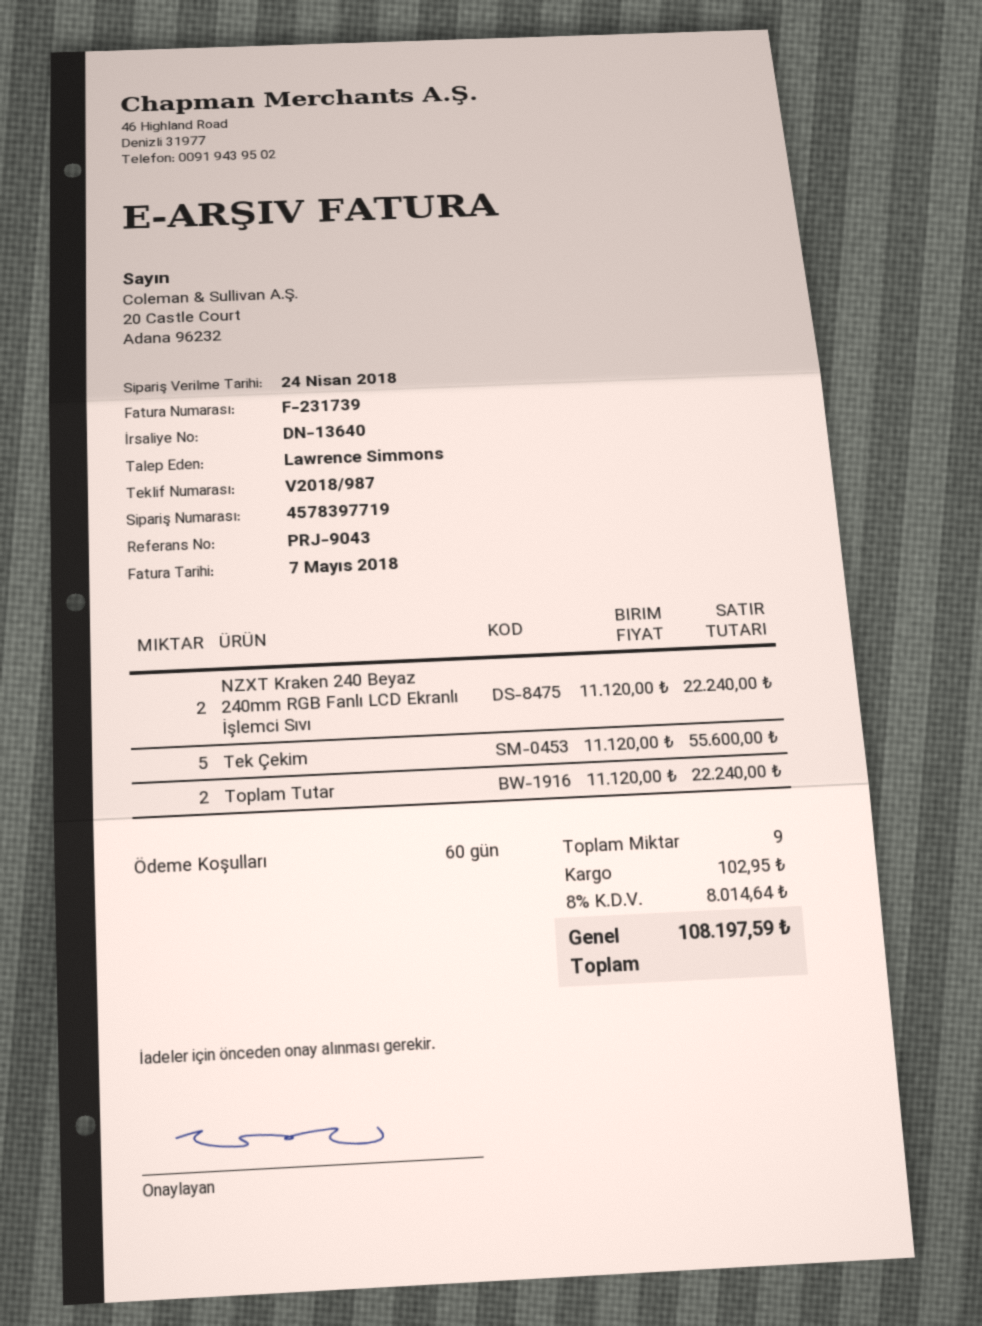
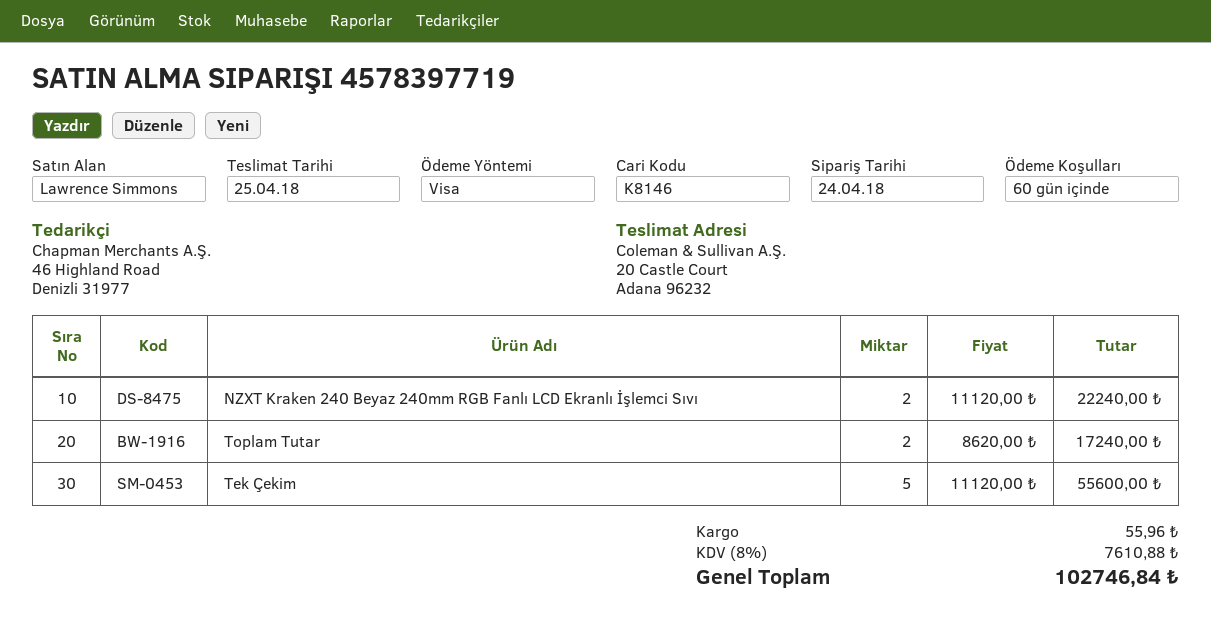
Toplam Tutar: 2 x 11120.00 = 22240.00 -> 2 x 8620.00 = 17240.00
shipping: 102.95 -> 55.96
tax: 8% = 8014.64 -> 8% = 7610.88
total: 108197.59 -> 102746.84

